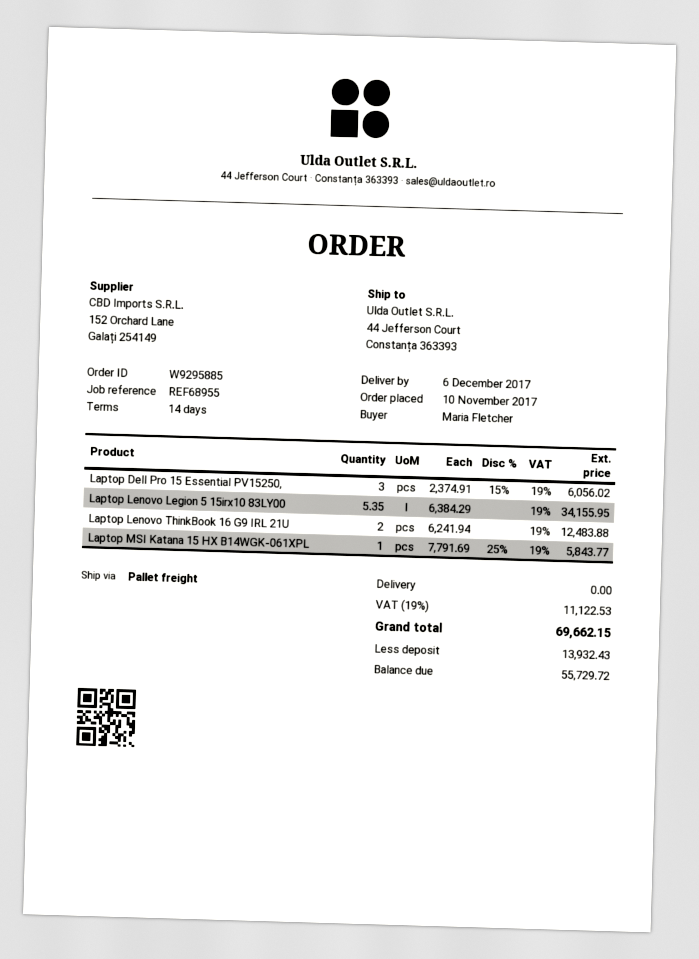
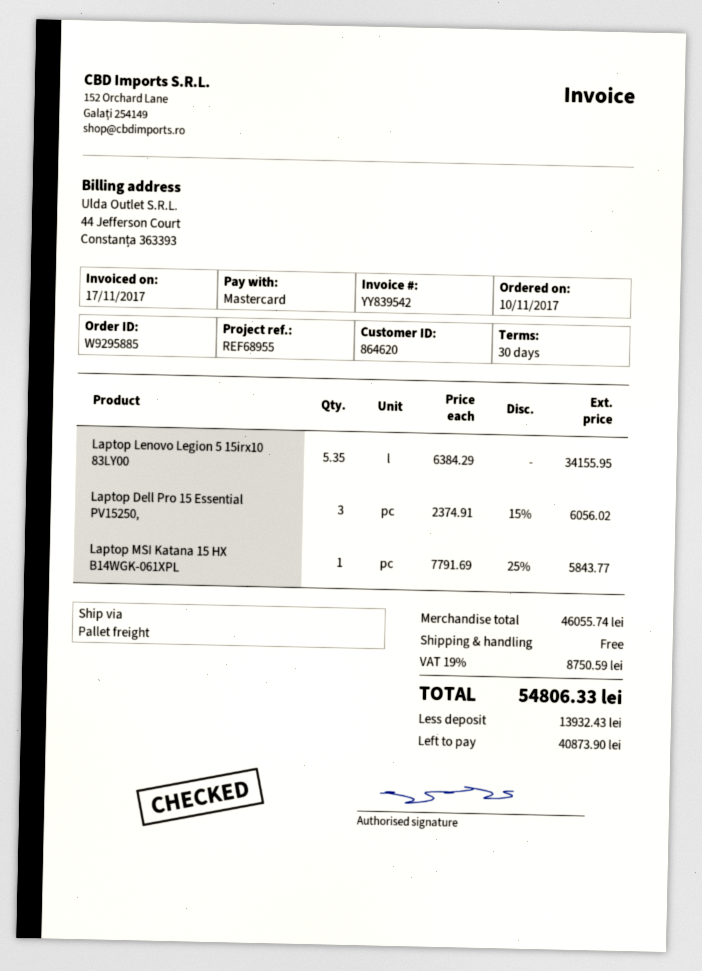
payment terms: 14 days -> 30 days
Laptop Lenovo ThinkBook 16 G9 IRL 21U: 2 x 6241.94 = 12483.88 -> none
tax: 19% = 11122.53 -> 19% = 8750.59
total: 69662.15 -> 54806.33
balance: 55729.72 -> 40873.90

